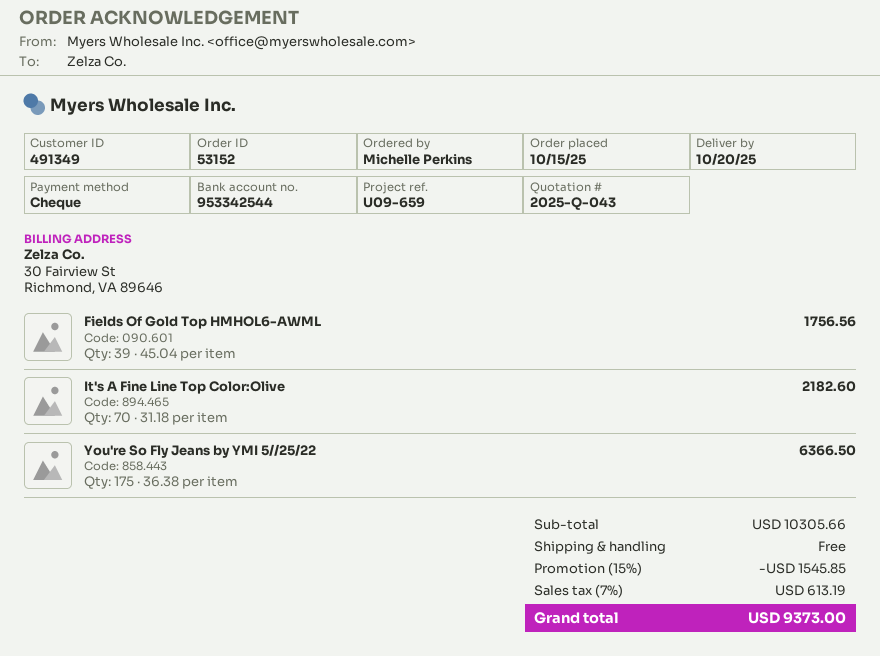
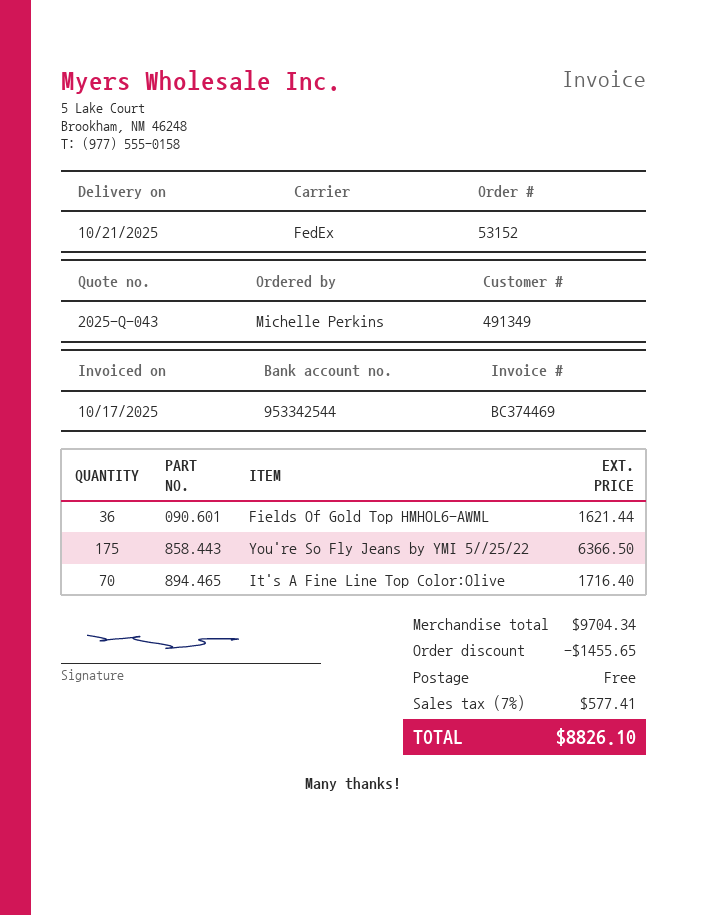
delivery date: 2025-10-20 -> 2025-10-21
Fields Of Gold Top HMHOL6-AWML: 39 for 1756.56 -> 36 for 1621.44
It's A Fine Line Top Color:Olive: 70 for 2182.60 -> 70 for 1716.40
subtotal: 10305.66 -> 9704.34
discount: 1545.85 -> 1455.65
tax: 7% = 613.19 -> 7% = 577.41
total: 9373.00 -> 8826.10

